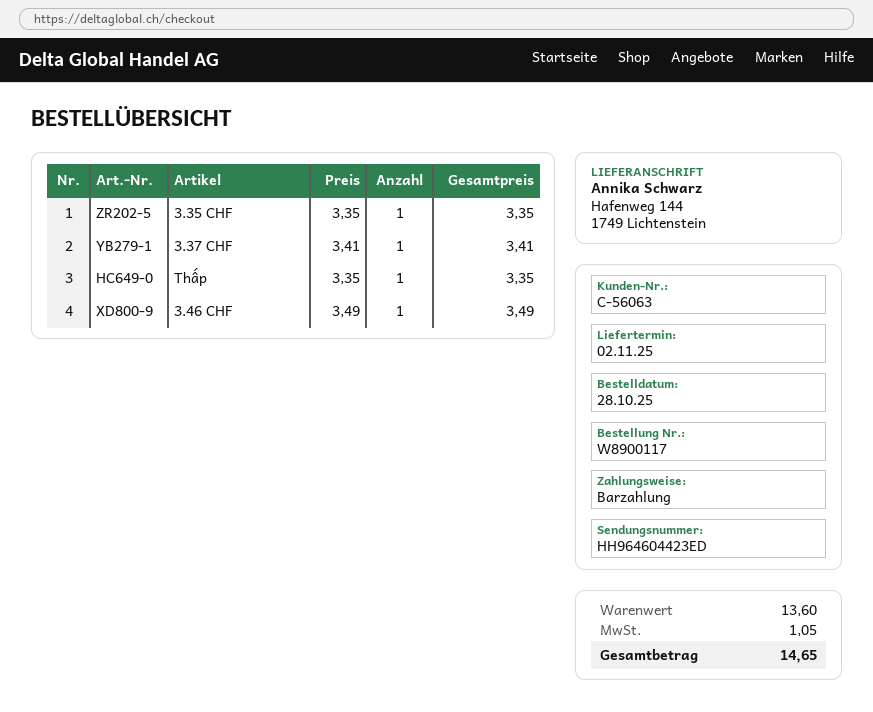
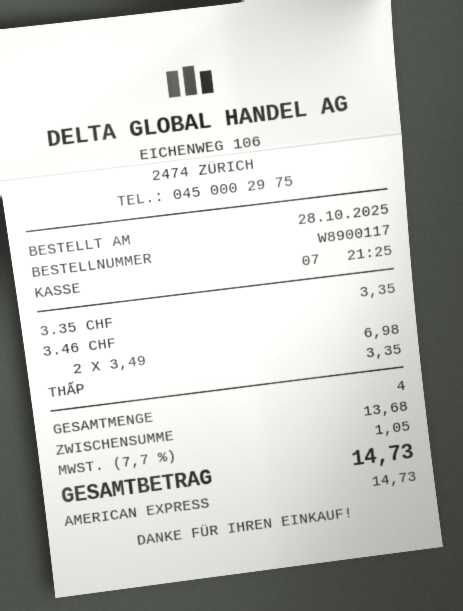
payment method: cash -> American Express
3.37 CHF: 1 x 3.41 = 3.41 -> none
3.46 CHF: 1 x 3.49 = 3.49 -> 2 x 3.49 = 6.98
subtotal: 13.60 -> 13.68
total: 14.65 -> 14.73

